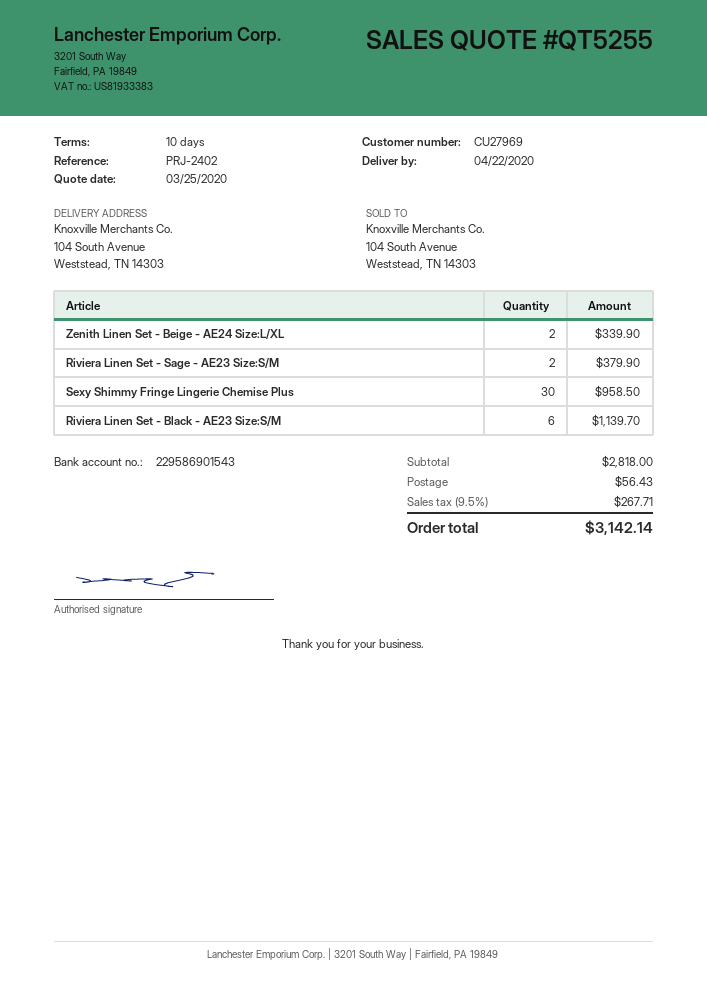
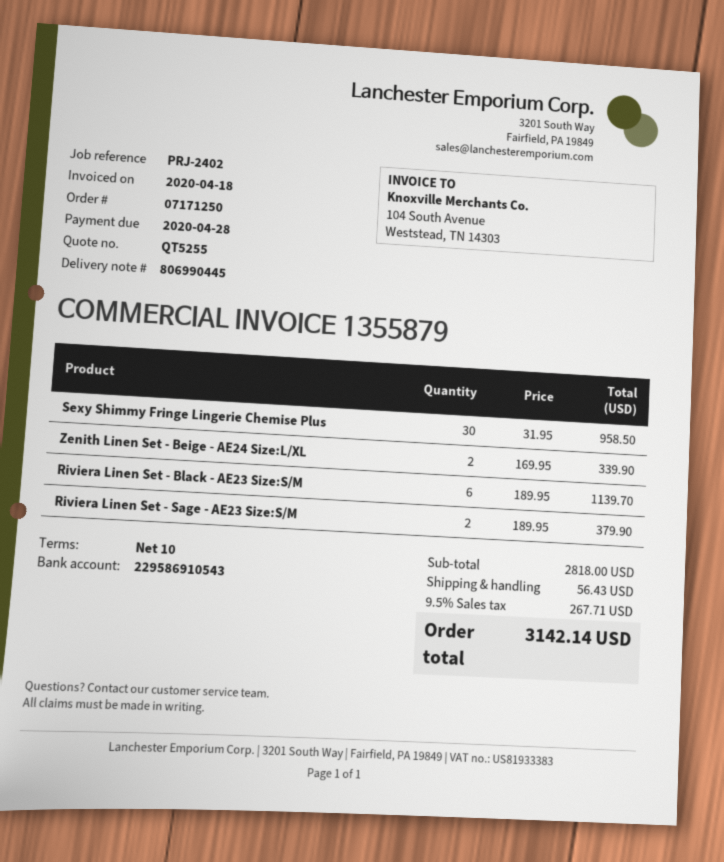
bank account: 229586901543 -> 229586910543

